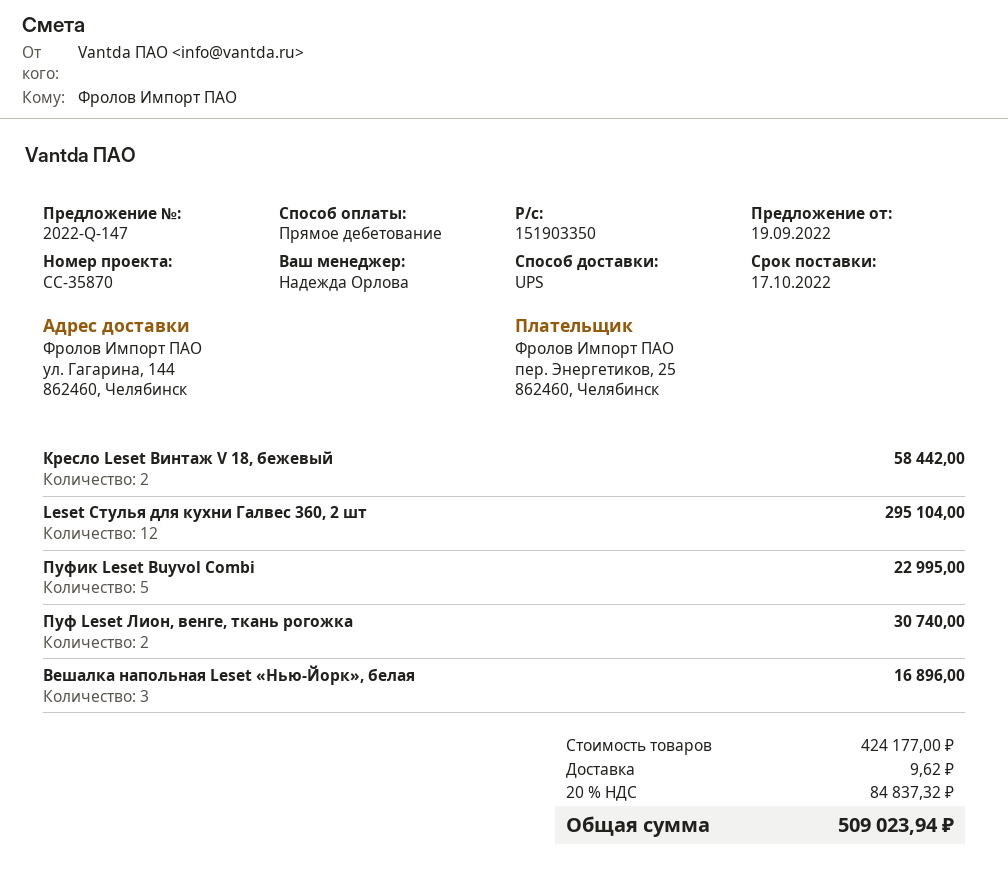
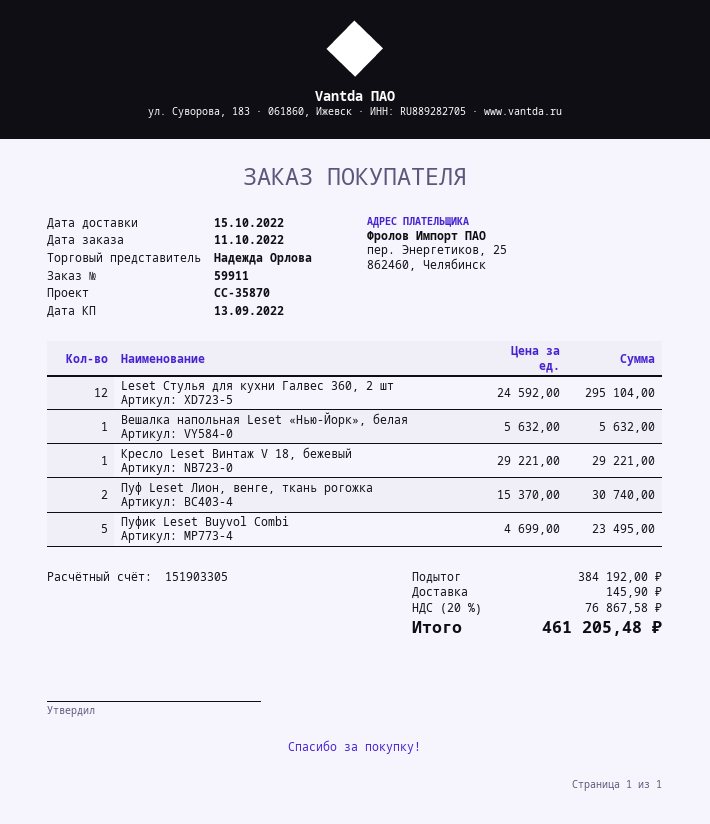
quote date: 2022-09-19 -> 2022-09-13
delivery date: 2022-10-17 -> 2022-10-15
bank account: 151903350 -> 151903305
Кресло Leset Винтаж V 18, бежевый: 2 for 58442.00 -> 1 for 29221.00
Пуфик Leset Buyvol Combi: 5 for 22995.00 -> 5 for 23495.00
Вешалка напольная Leset «Нью-Йорк», белая: 3 for 16896.00 -> 1 for 5632.00
subtotal: 424177.00 -> 384192.00
shipping: 9.62 -> 145.90
tax: 20% = 84837.32 -> 20% = 76867.58
total: 509023.94 -> 461205.48

